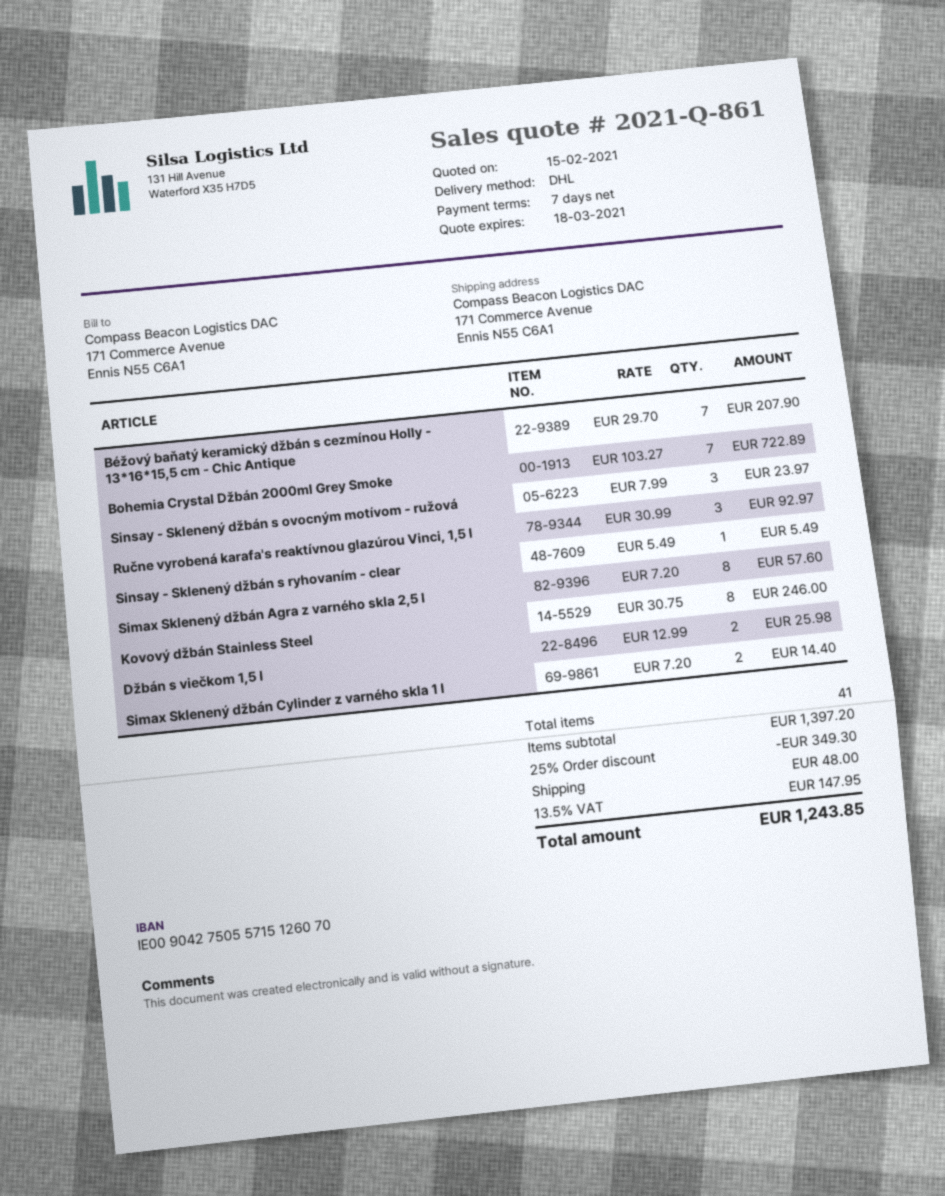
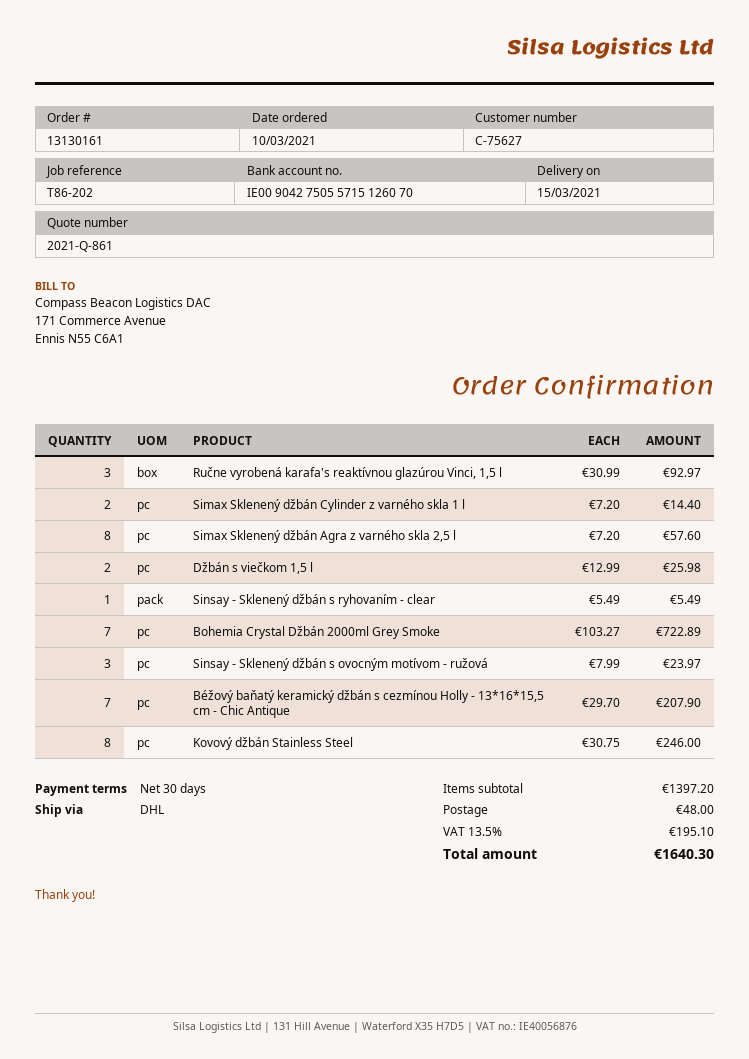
payment terms: 7 days -> 30 days
discount: 25% = 349.30 -> none
tax: 13.5% = 147.95 -> 13.5% = 195.10
total: 1243.85 -> 1640.30

